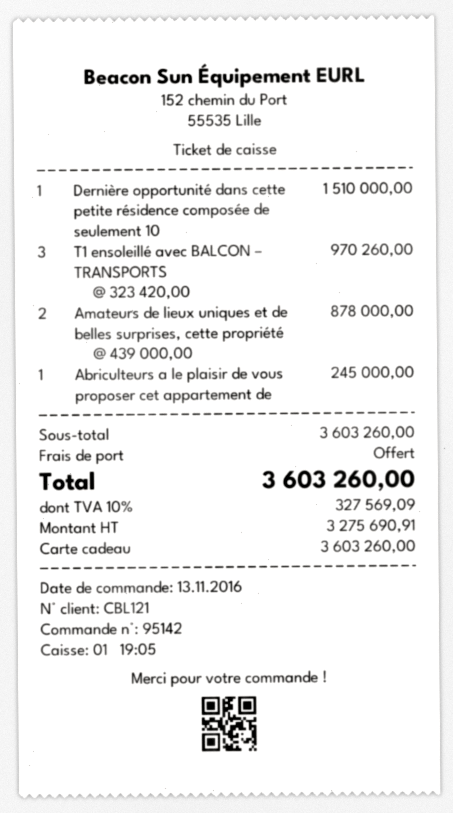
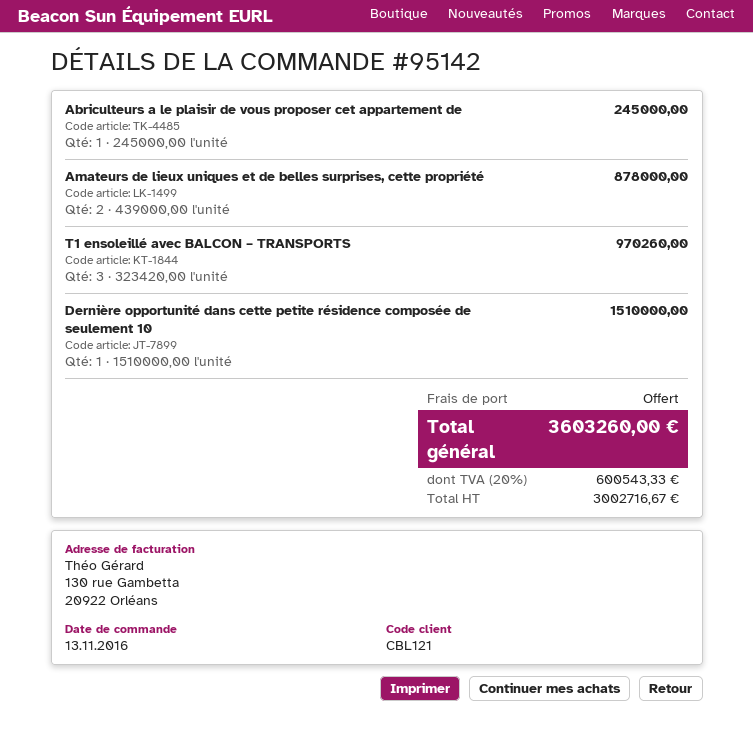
net: 3275690.91 -> 3002716.67
tax: 10% = 327569.09 -> 20% = 600543.33

